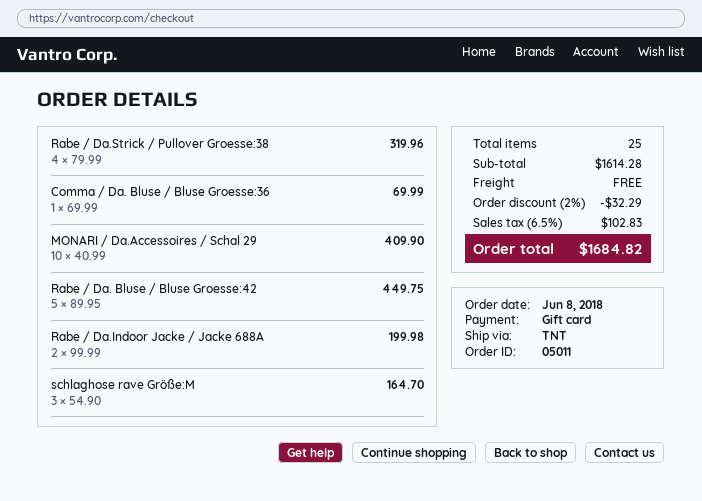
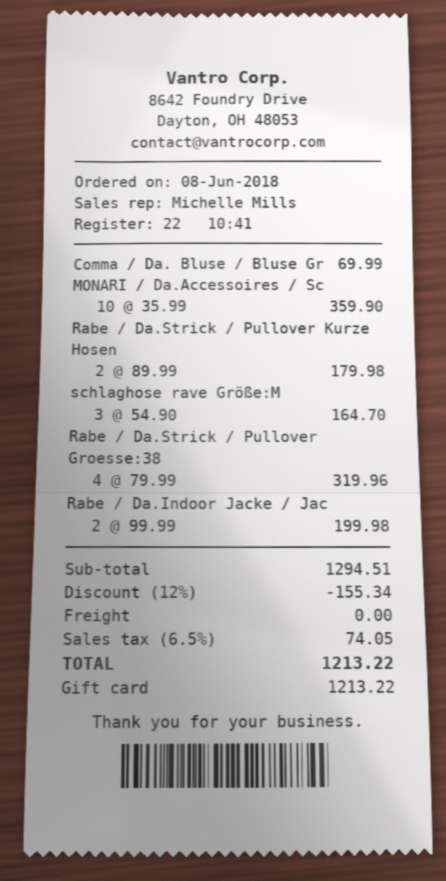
MONARI / Da.Accessoires / Schal 29: 10 x 40.99 = 409.90 -> 10 x 35.99 = 359.90
Rabe / Da. Bluse / Bluse Groesse:42: 5 x 89.95 = 449.75 -> none
Rabe / Da.Strick / Pullover Kurze Hosen: none -> 2 x 89.99 = 179.98
subtotal: 1614.28 -> 1294.51
discount: 2% = 32.29 -> 12% = 155.34
tax: 6.5% = 102.83 -> 6.5% = 74.05
total: 1684.82 -> 1213.22

